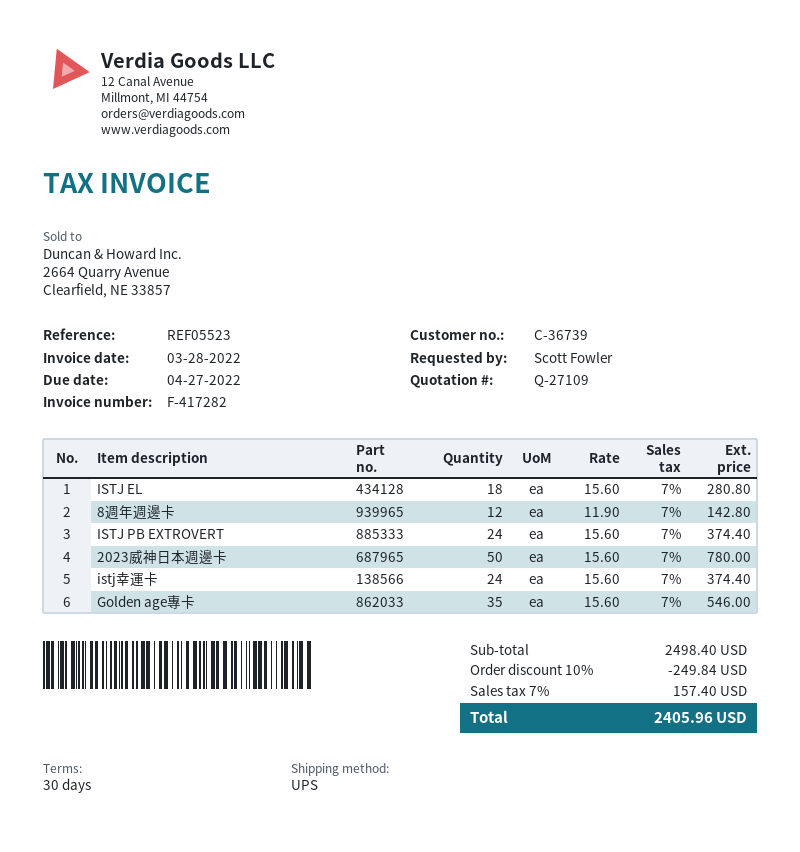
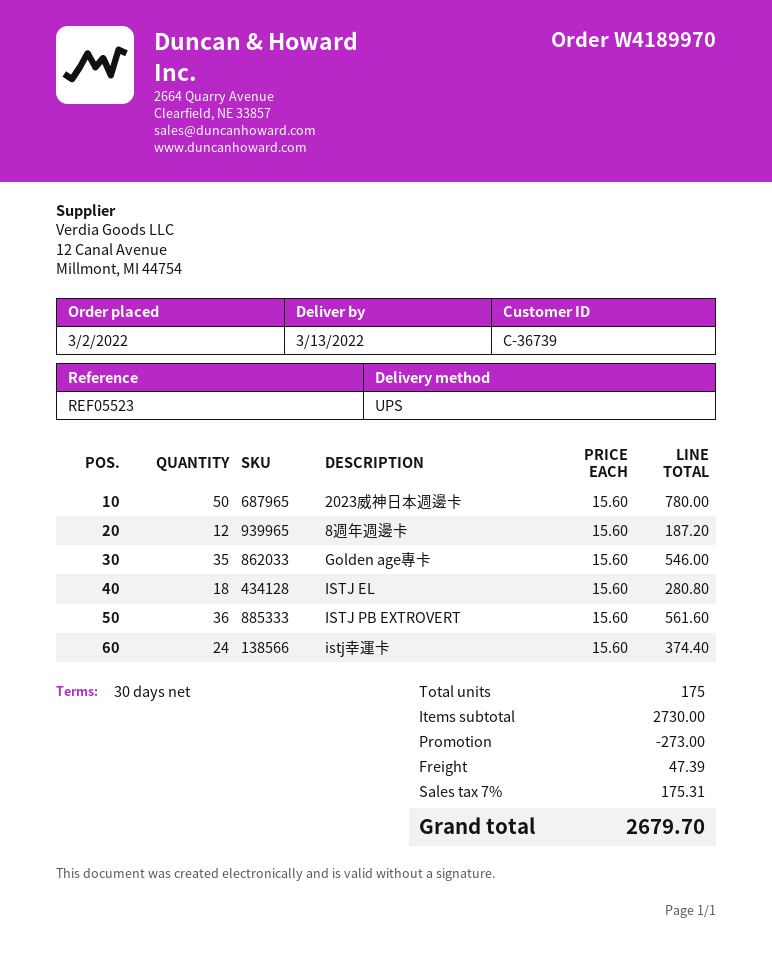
8週年週邊卡: 12 x 11.90 = 142.80 -> 12 x 15.60 = 187.20
ISTJ PB EXTROVERT: 24 x 15.60 = 374.40 -> 36 x 15.60 = 561.60
subtotal: 2498.40 -> 2730.00
discount: 249.84 -> 273.00
shipping: none -> 47.39
tax: 7% = 157.40 -> 7% = 175.31
total: 2405.96 -> 2679.70

